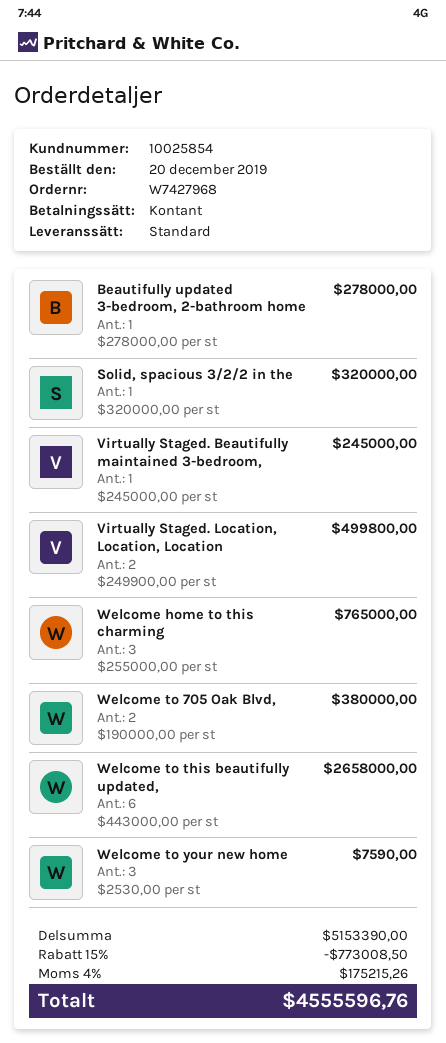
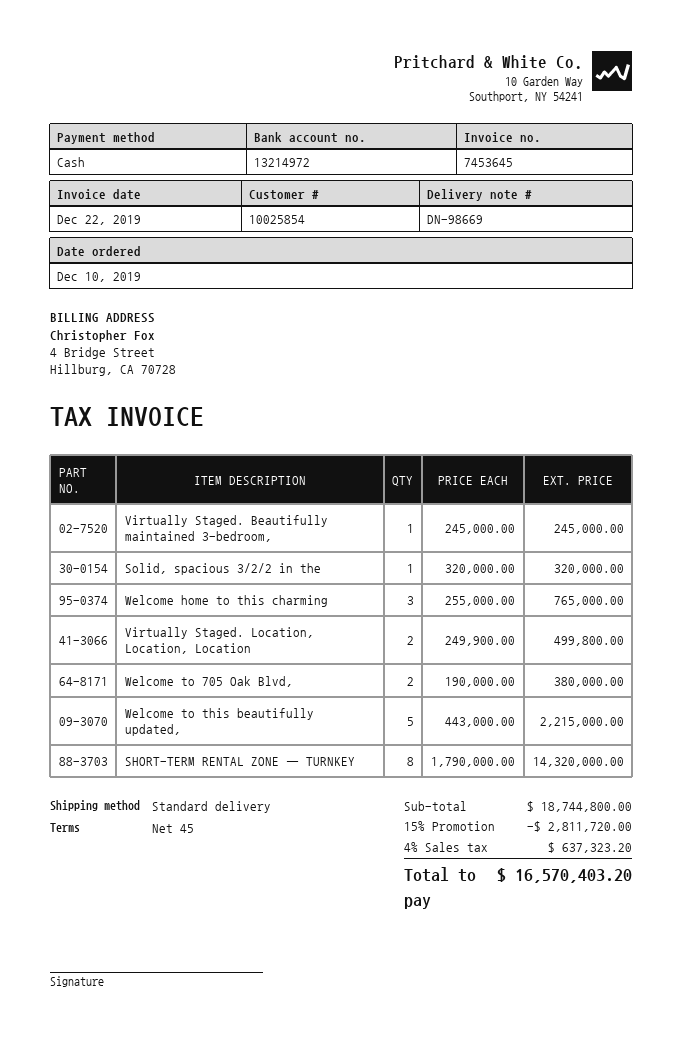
order date: 2019-12-20 -> 2019-12-10
Beautifully updated 3-bedroom, 2-bathroom home: 1 x 278000.00 = 278000.00 -> none
Welcome to this beautifully updated,: 6 x 443000.00 = 2658000.00 -> 5 x 443000.00 = 2215000.00
Welcome to your new home: 3 x 2530.00 = 7590.00 -> none
SHORT-TERM RENTAL ZONE — TURNKEY: none -> 8 x 1790000.00 = 14320000.00
subtotal: 5153390.00 -> 18744800.00
discount: 15% = 773008.50 -> 15% = 2811720.00
tax: 4% = 175215.26 -> 4% = 637323.20
total: 4555596.76 -> 16570403.20

